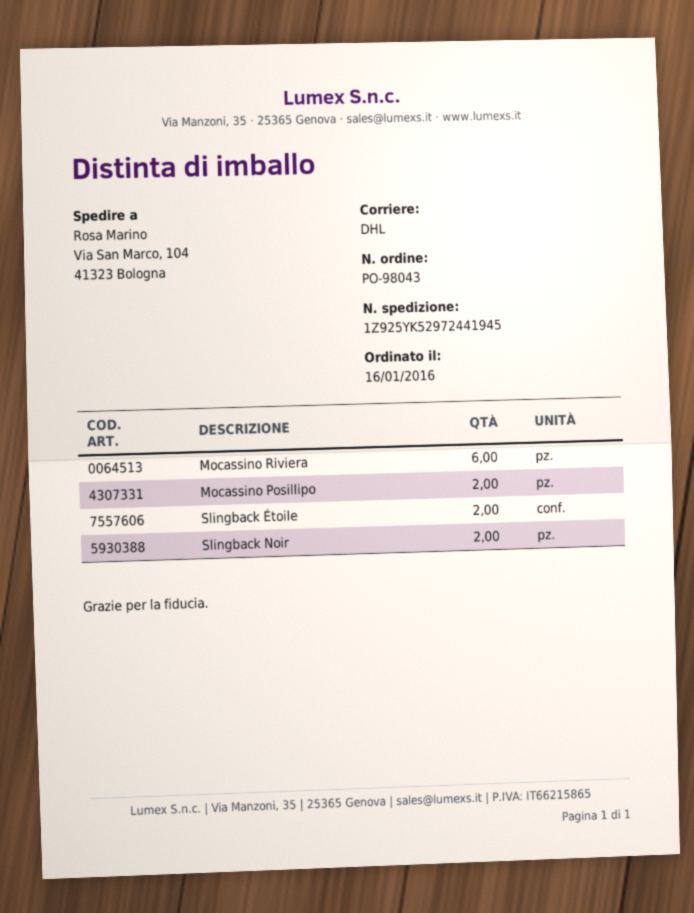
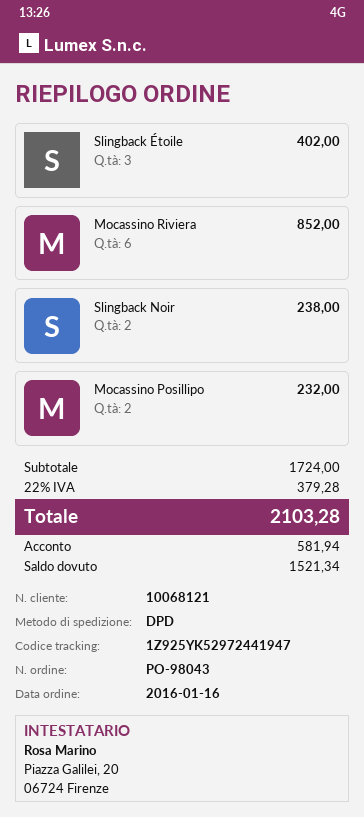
shipping method: DHL -> DPD
tracking number: 1Z925YK52972441945 -> 1Z925YK52972441947
Slingback Étoile: 2 -> 3

